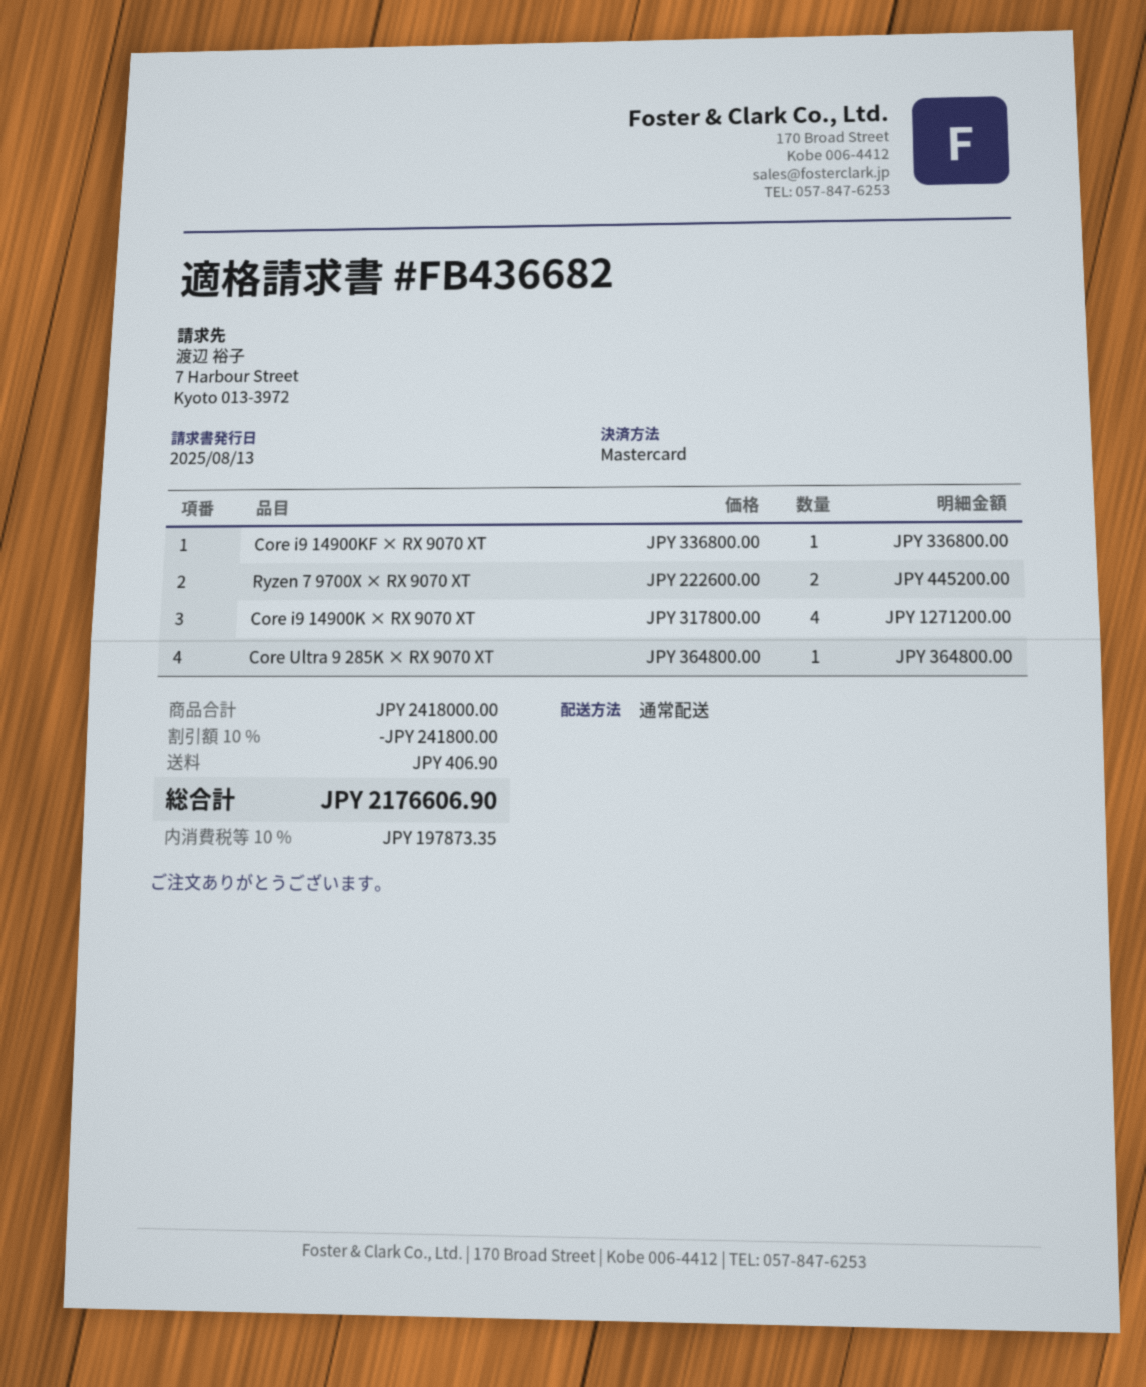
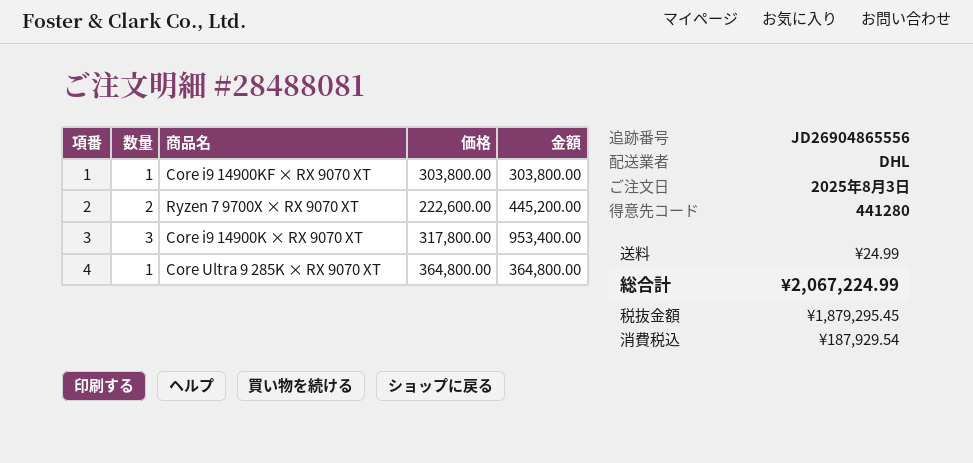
shipping method: standard -> DHL
Core i9 14900KF × RX 9070 XT: 1 x 336800.00 = 336800.00 -> 1 x 303800.00 = 303800.00
Core i9 14900K × RX 9070 XT: 4 x 317800.00 = 1271200.00 -> 3 x 317800.00 = 953400.00
discount: 10% = 241800.00 -> none
shipping: 406.90 -> 24.99
tax: 197873.35 -> 187929.54
total: 2176606.90 -> 2067224.99

